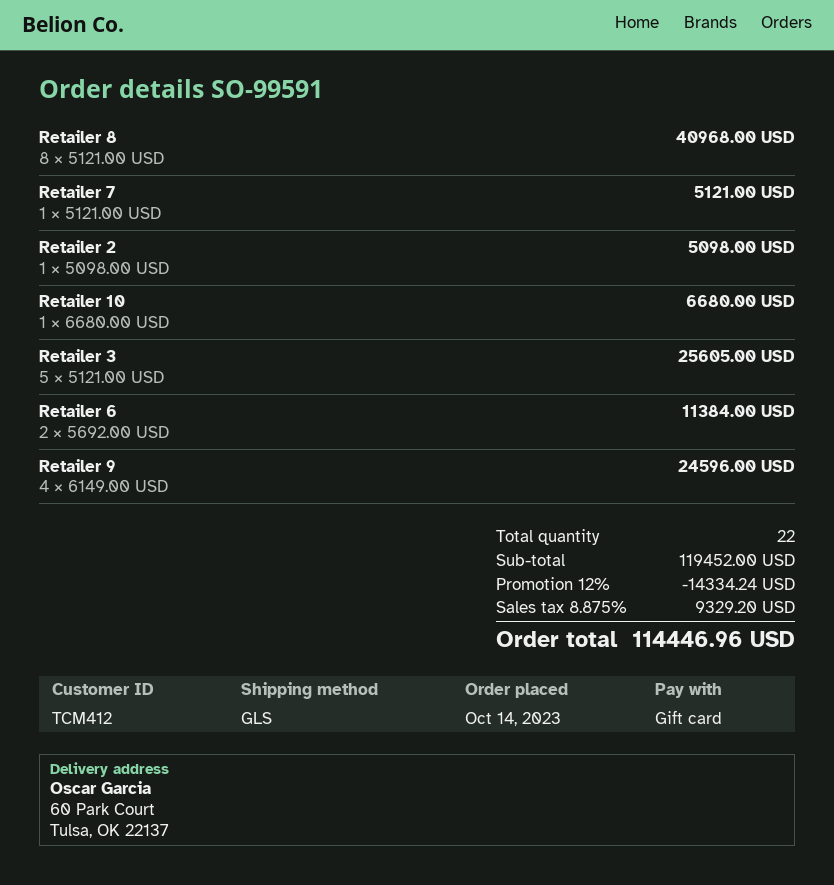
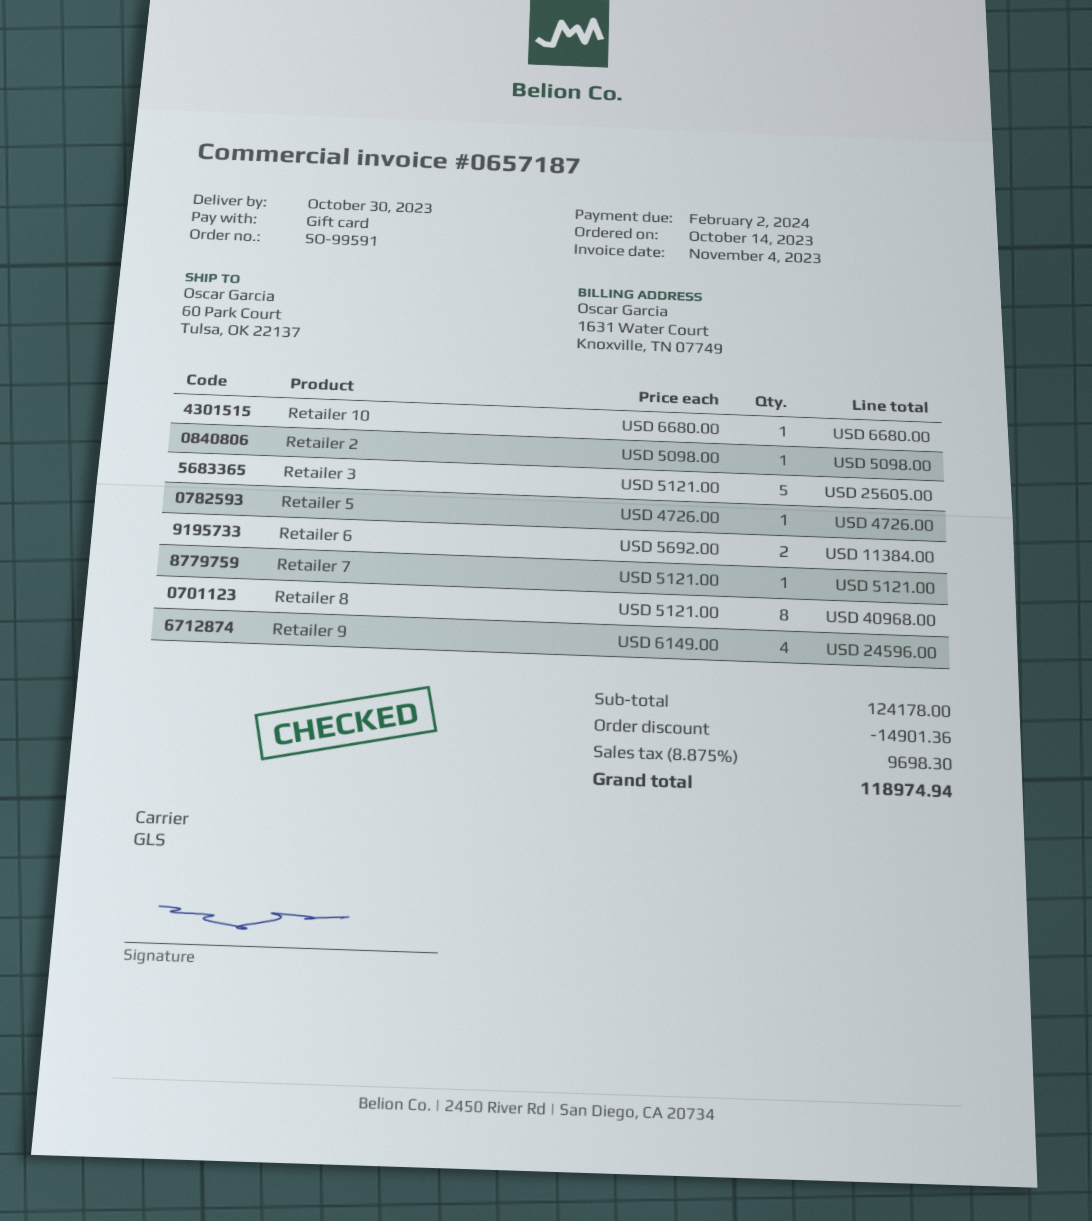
Retailer 5: none -> 1 x 4726.00 = 4726.00
subtotal: 119452.00 -> 124178.00
discount: 14334.24 -> 14901.36
tax: 8.875% = 9329.20 -> 8.875% = 9698.30
total: 114446.96 -> 118974.94

